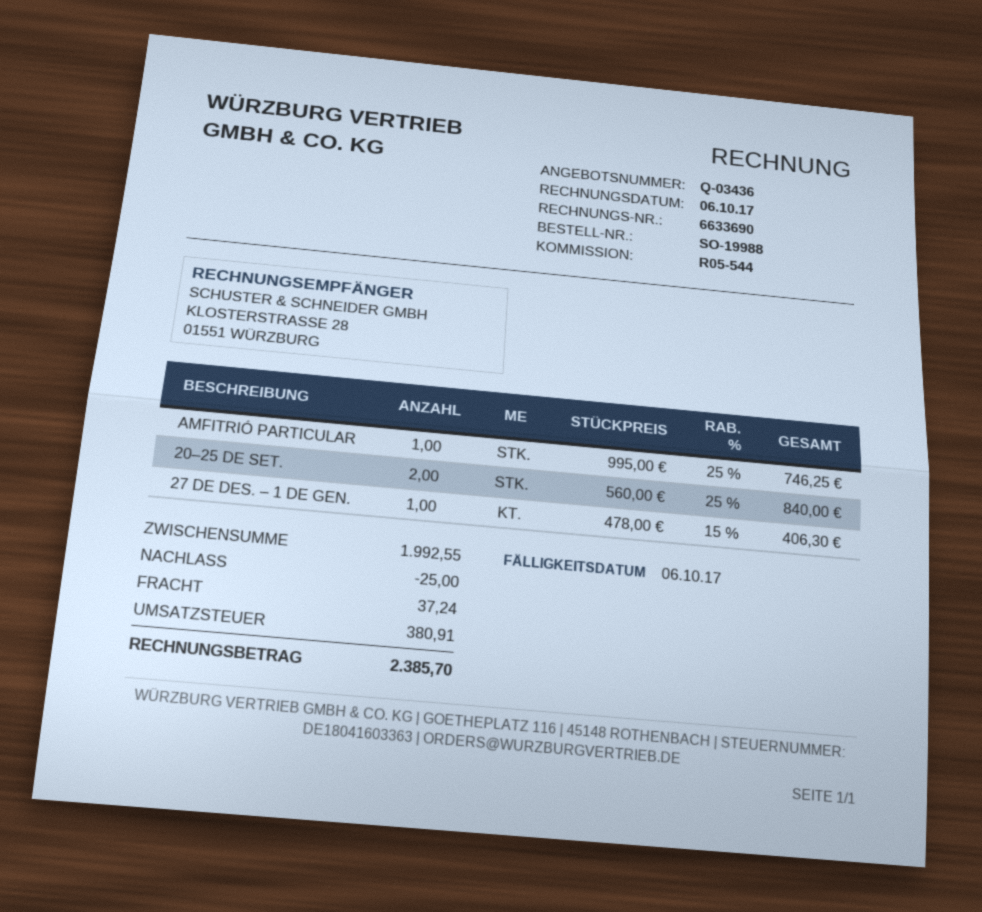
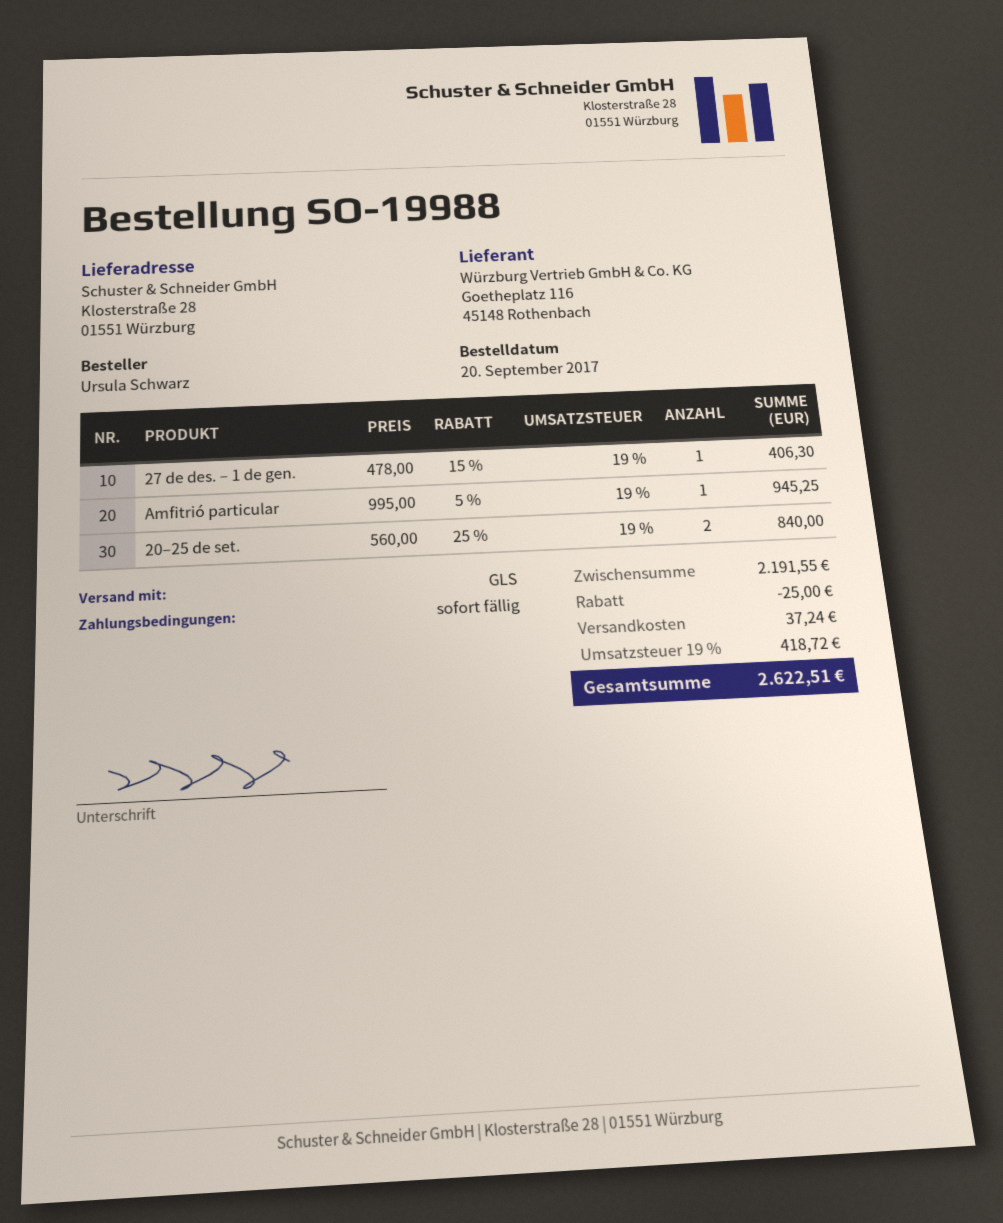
AMFITRIÓ PARTICULAR: 1 x 995.00 - 25% = 746.25 -> 1 x 995.00 - 5% = 945.25
subtotal: 1992.55 -> 2191.55
tax: 380.91 -> 418.72
total: 2385.70 -> 2622.51

